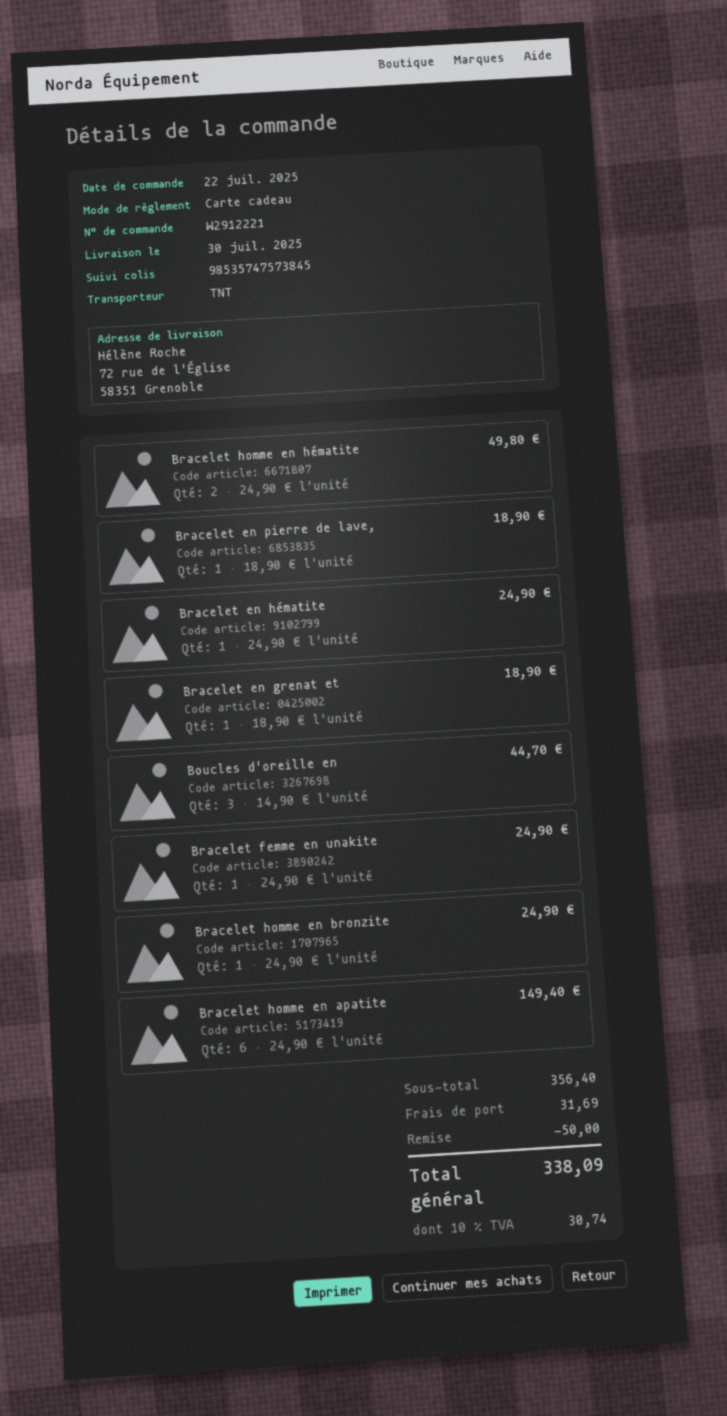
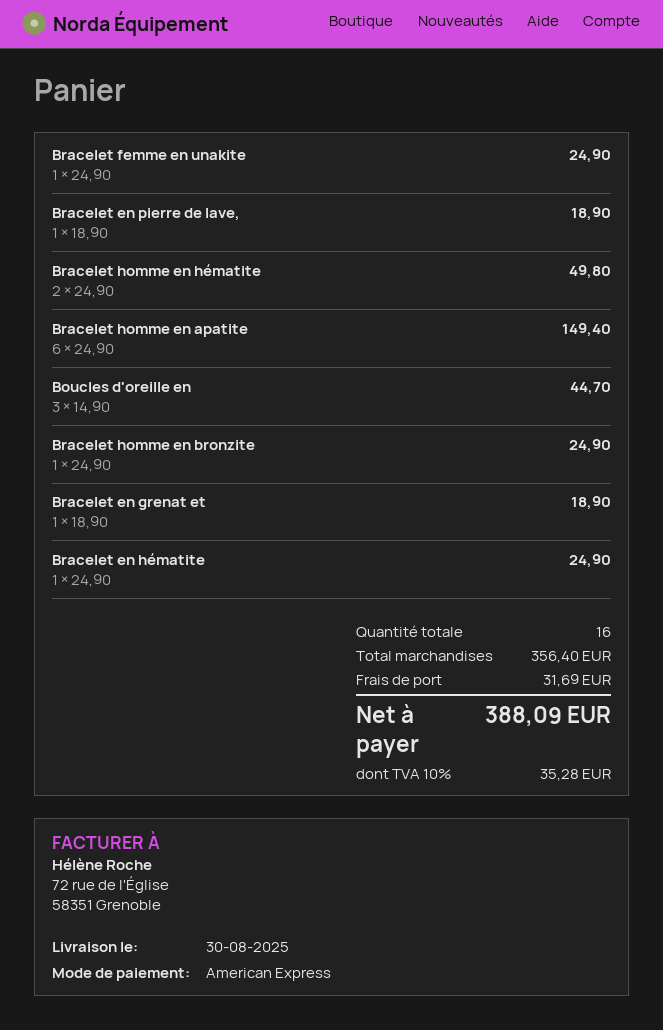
delivery date: 2025-07-30 -> 2025-08-30
payment method: gift card -> American Express
discount: 50.00 -> none
tax: 10% = 30.74 -> 10% = 35.28
total: 338.09 -> 388.09

